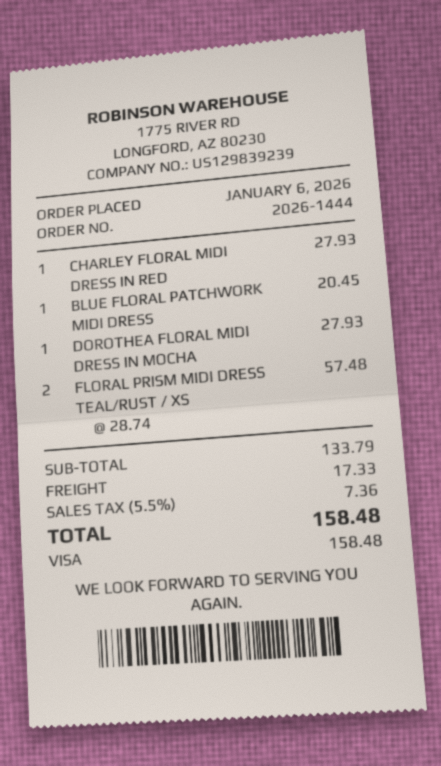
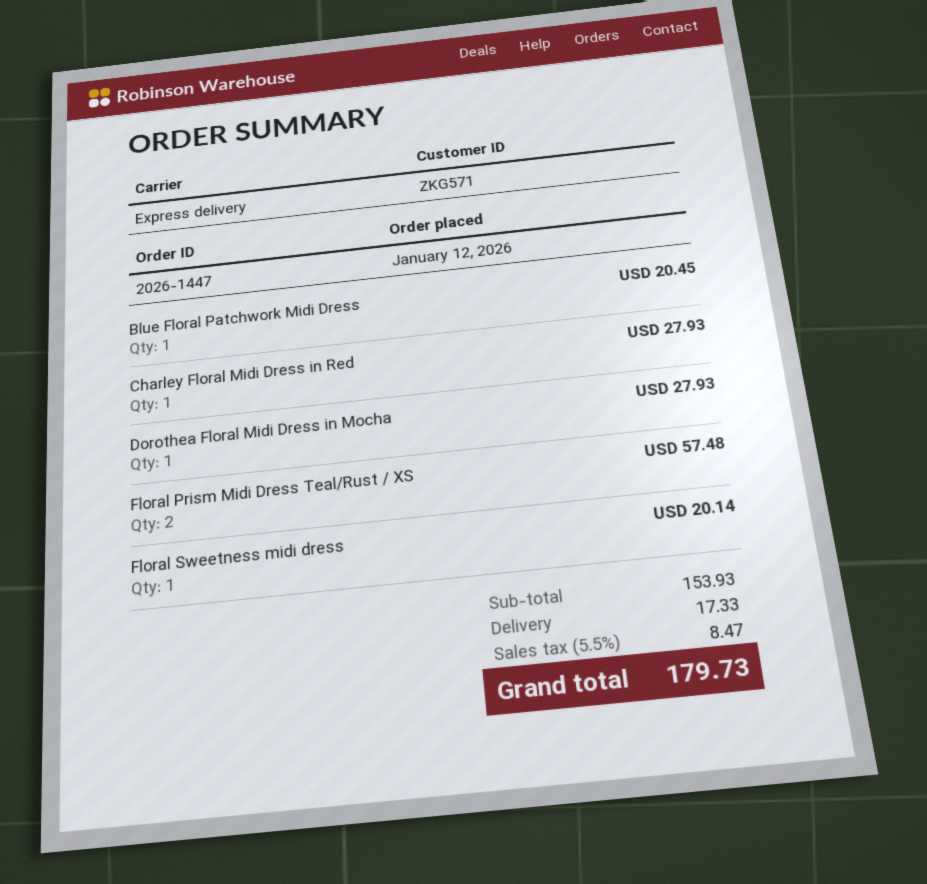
order number: 2026-1444 -> 2026-1447
order date: 2026-01-06 -> 2026-01-12
Floral Sweetness midi dress: none -> 1 for 20.14
subtotal: 133.79 -> 153.93
tax: 5.5% = 7.36 -> 5.5% = 8.47
total: 158.48 -> 179.73

